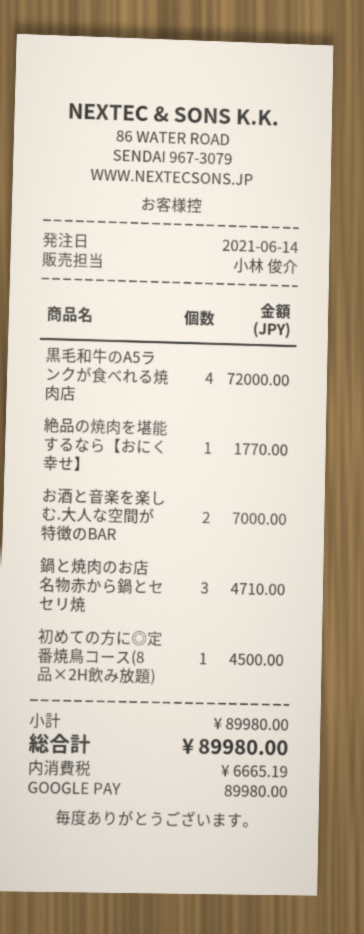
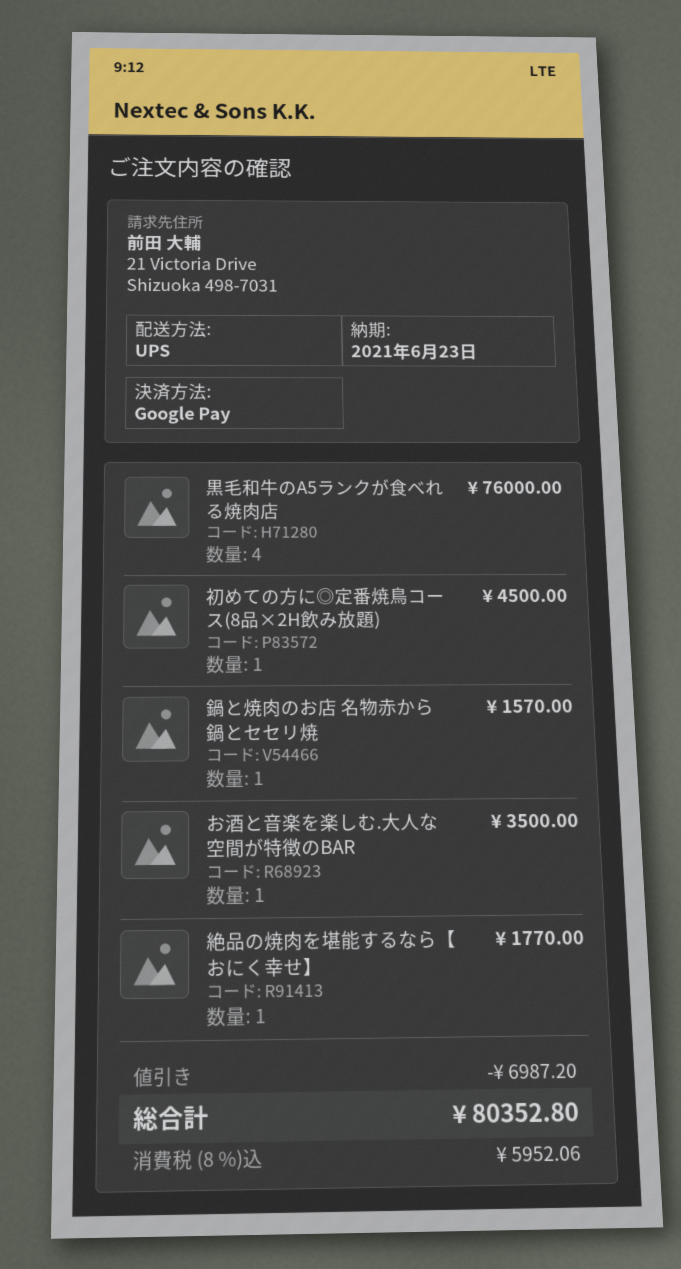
黒毛和牛のA5ランクが食べれる焼肉店: 4 for 72000.00 -> 4 for 76000.00
お酒と音楽を楽しむ.大人な空間が特徴のBAR: 2 for 7000.00 -> 1 for 3500.00
鍋と焼肉のお店 名物赤から鍋とセセリ焼: 3 for 4710.00 -> 1 for 1570.00
discount: none -> 6987.20
tax: 6665.19 -> 5952.06
total: 89980.00 -> 80352.80

